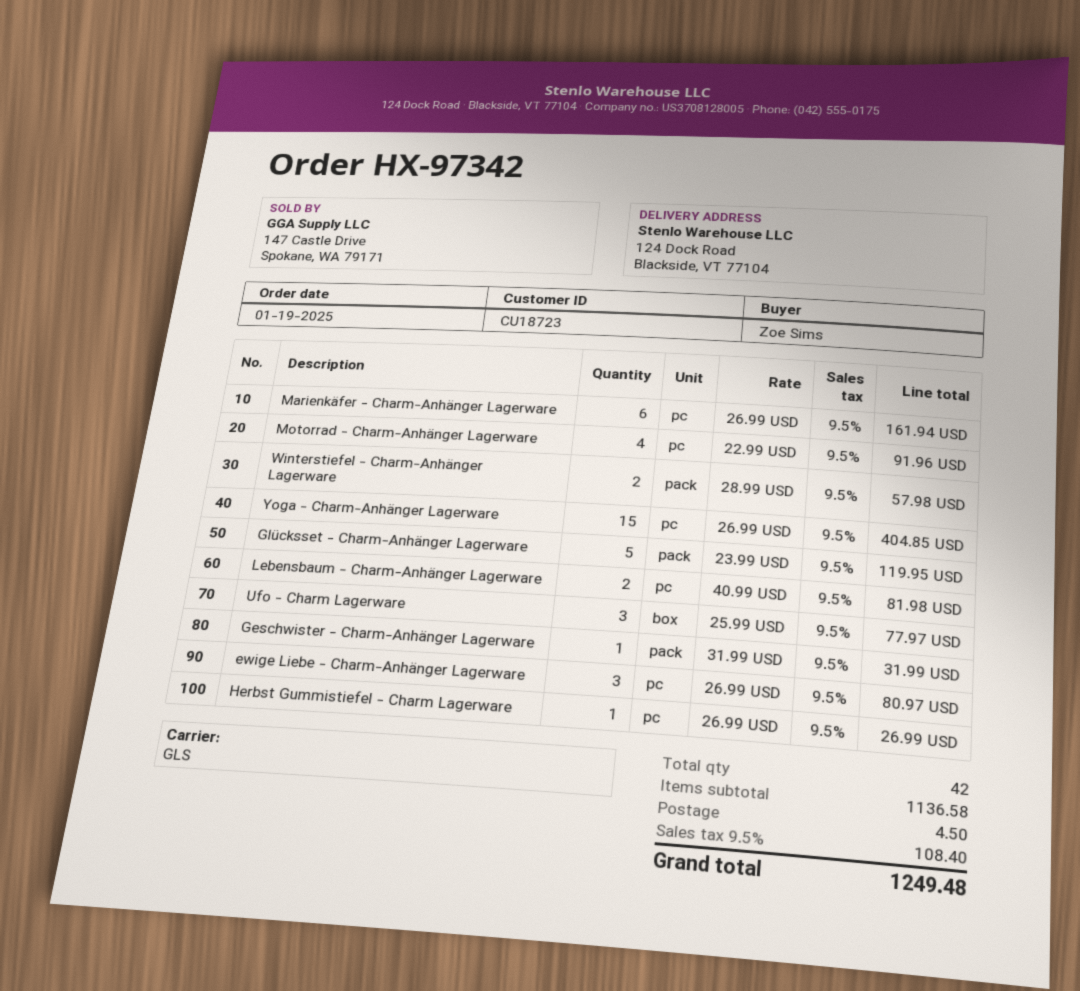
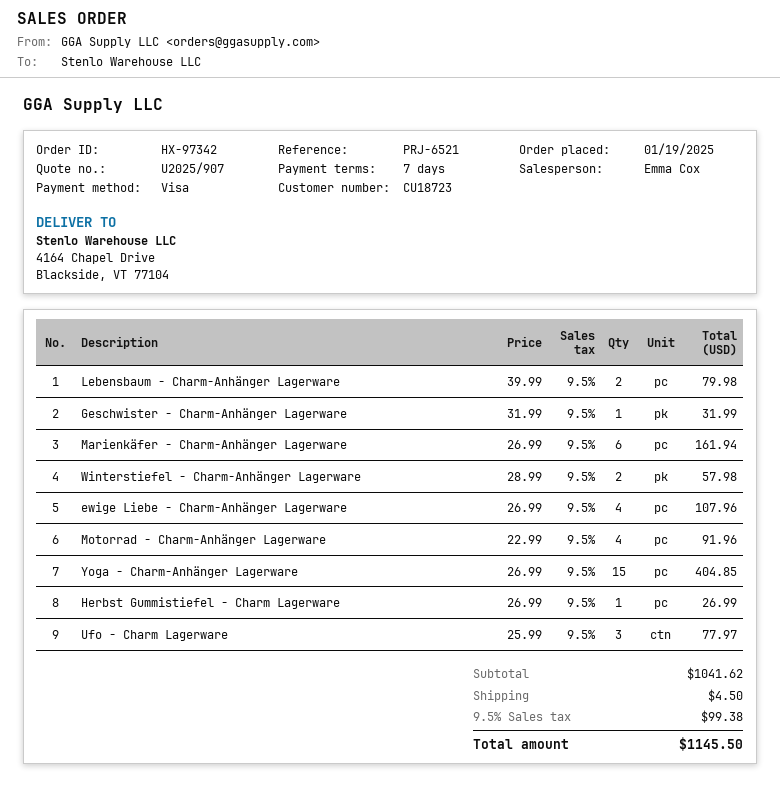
ship to: 124 Dock Road, Blackside, VT 77104 -> 4164 Chapel Drive, Blackside, VT 77104
Glücksset - Charm-Anhänger Lagerware: 5 x 23.99 = 119.95 -> none
Lebensbaum - Charm-Anhänger Lagerware: 2 x 40.99 = 81.98 -> 2 x 39.99 = 79.98
ewige Liebe - Charm-Anhänger Lagerware: 3 x 26.99 = 80.97 -> 4 x 26.99 = 107.96
subtotal: 1136.58 -> 1041.62
tax: 9.5% = 108.40 -> 9.5% = 99.38
total: 1249.48 -> 1145.50

